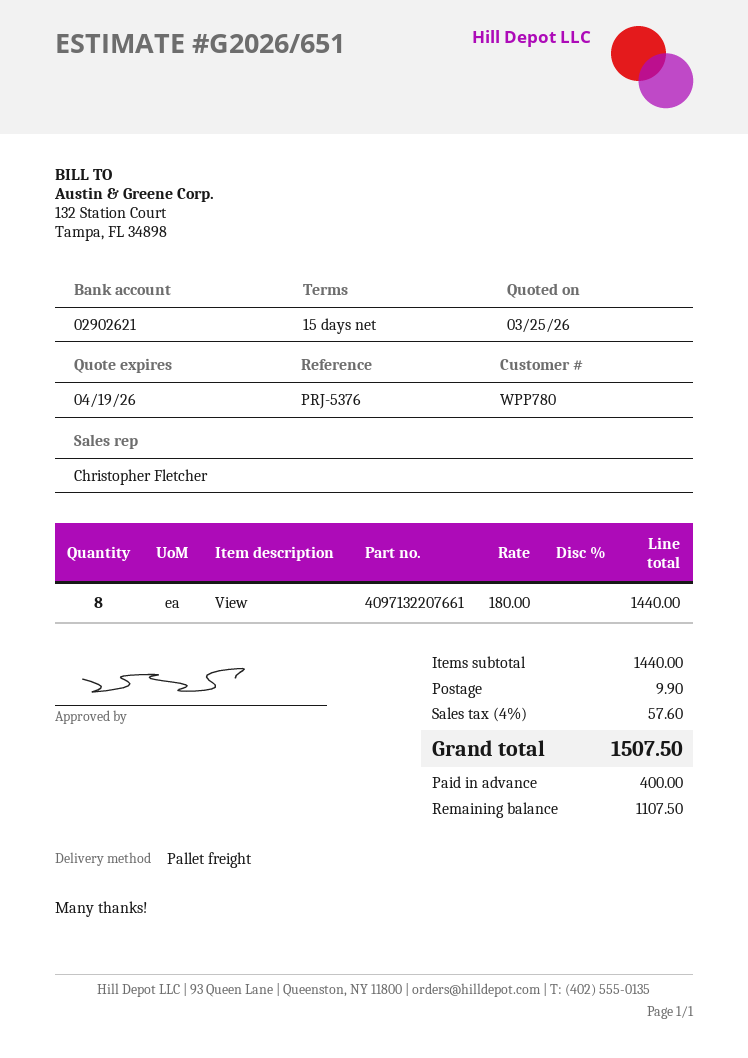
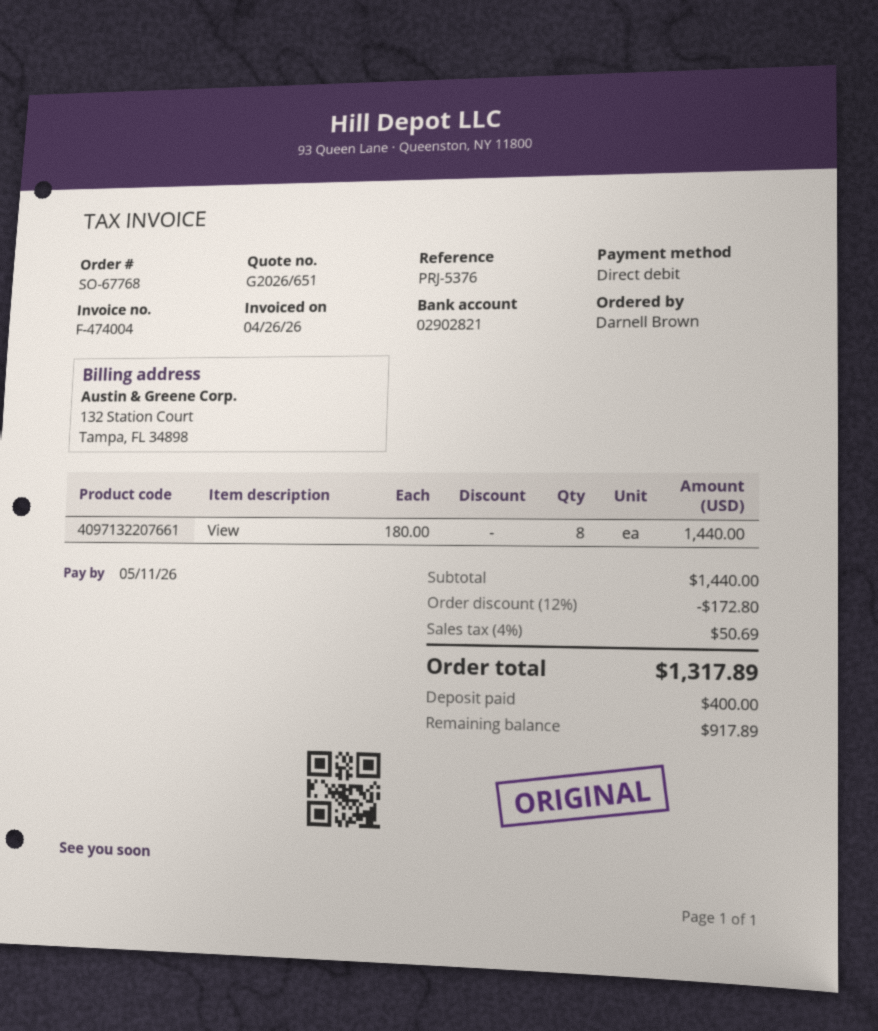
bank account: 02902621 -> 02902821
discount: none -> 12% = 172.80
shipping: 9.90 -> none
tax: 4% = 57.60 -> 4% = 50.69
total: 1507.50 -> 1317.89
balance: 1107.50 -> 917.89

